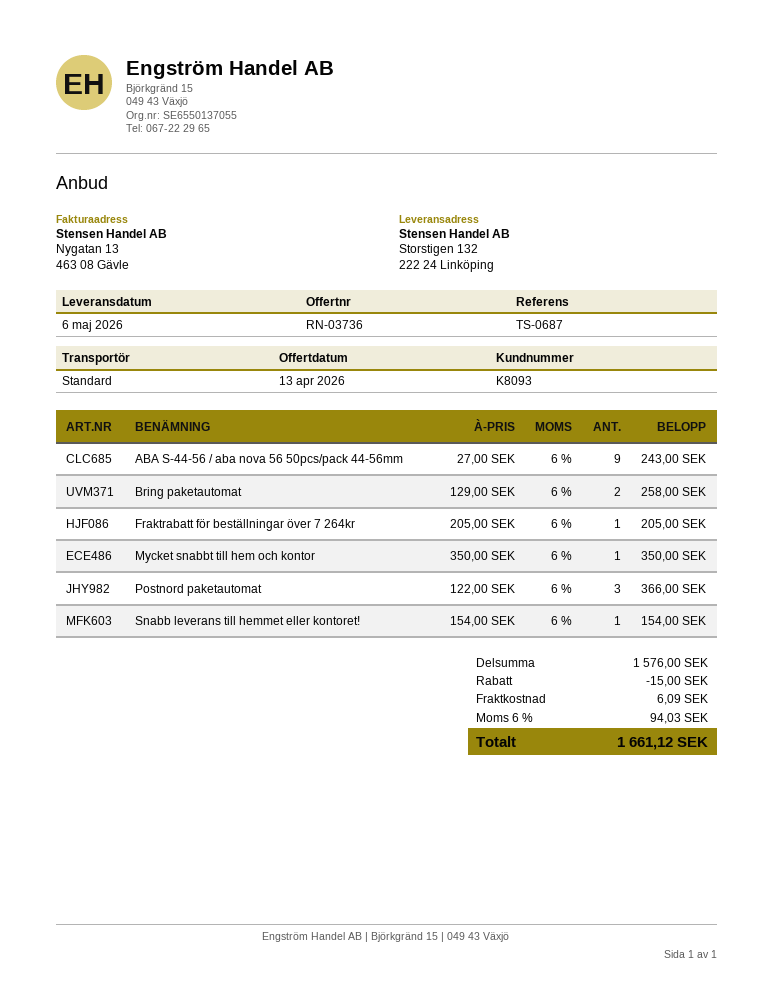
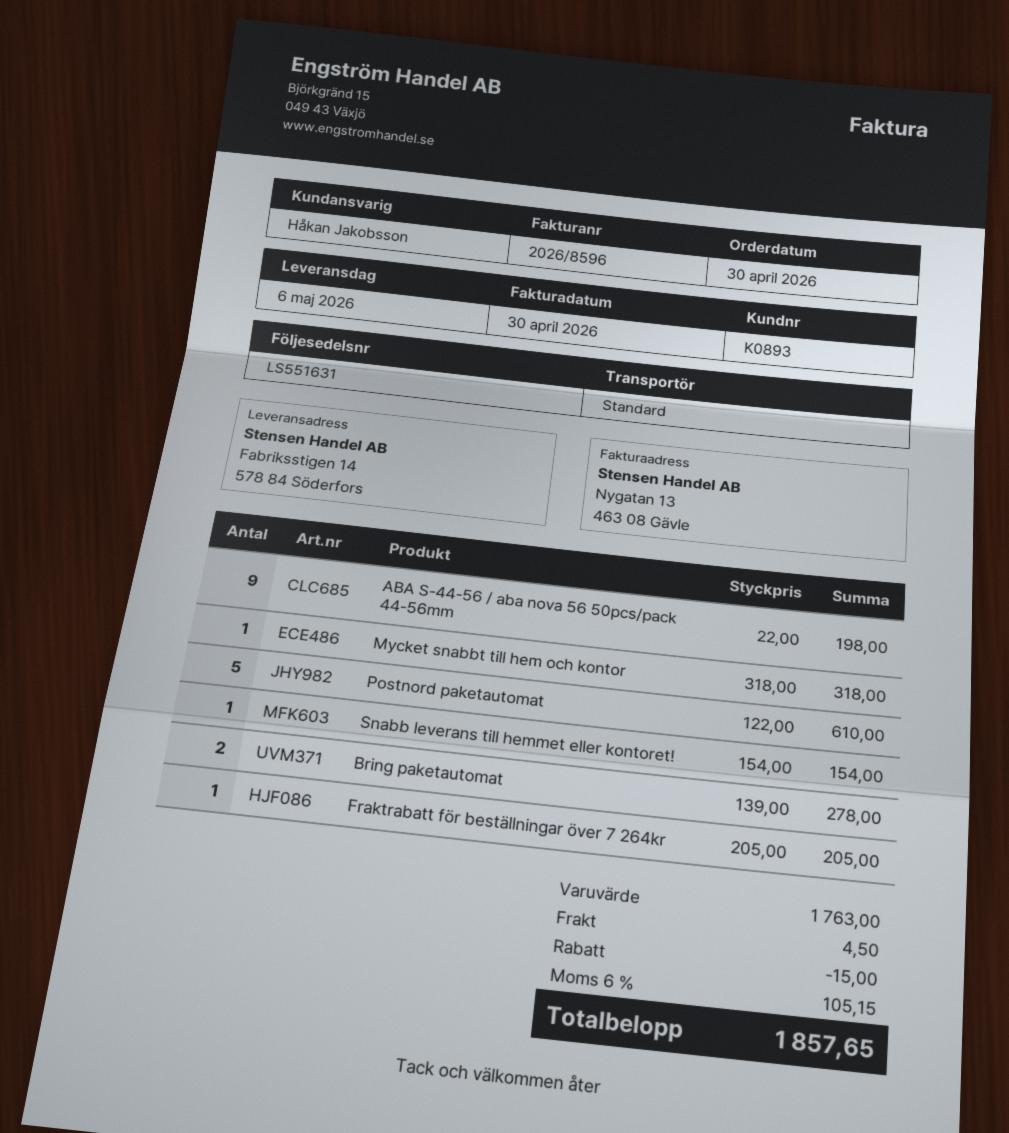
customer number: K8093 -> K0893
ship to: Storstigen 132, 222 24 Linköping -> Fabriksstigen 14, 578 84 Söderfors
ABA S-44-56 / aba nova 56 50pcs/pack 44-56mm: 9 x 27.00 = 243.00 -> 9 x 22.00 = 198.00
Bring paketautomat: 2 x 129.00 = 258.00 -> 2 x 139.00 = 278.00
Mycket snabbt till hem och kontor: 1 x 350.00 = 350.00 -> 1 x 318.00 = 318.00
Postnord paketautomat: 3 x 122.00 = 366.00 -> 5 x 122.00 = 610.00
subtotal: 1576.00 -> 1763.00
shipping: 6.09 -> 4.50
tax: 6% = 94.03 -> 6% = 105.15
total: 1661.12 -> 1857.65

